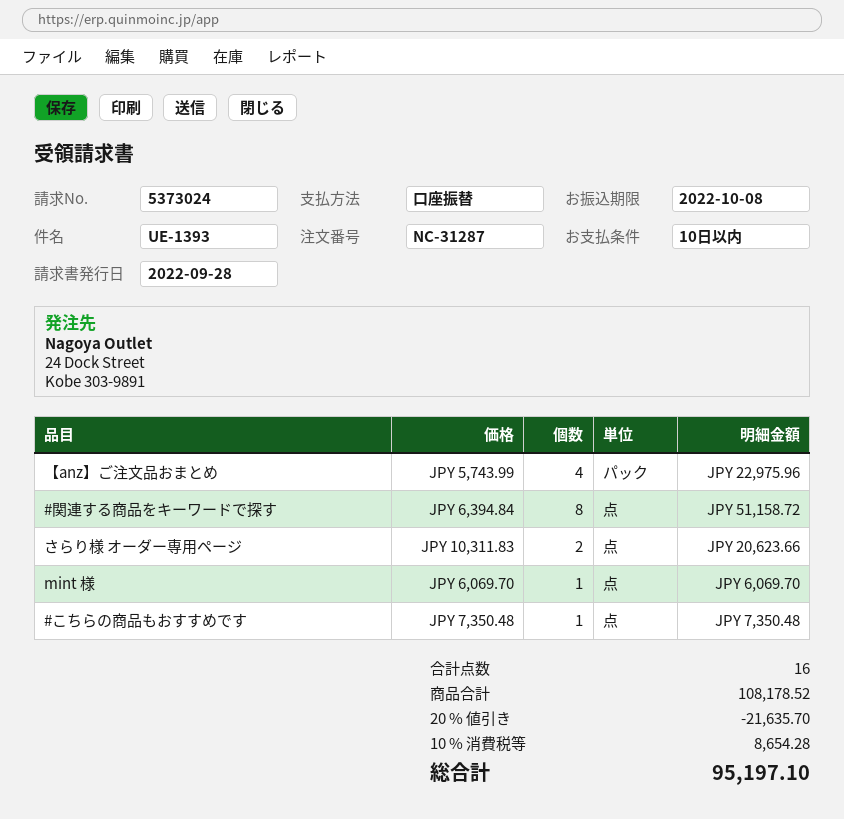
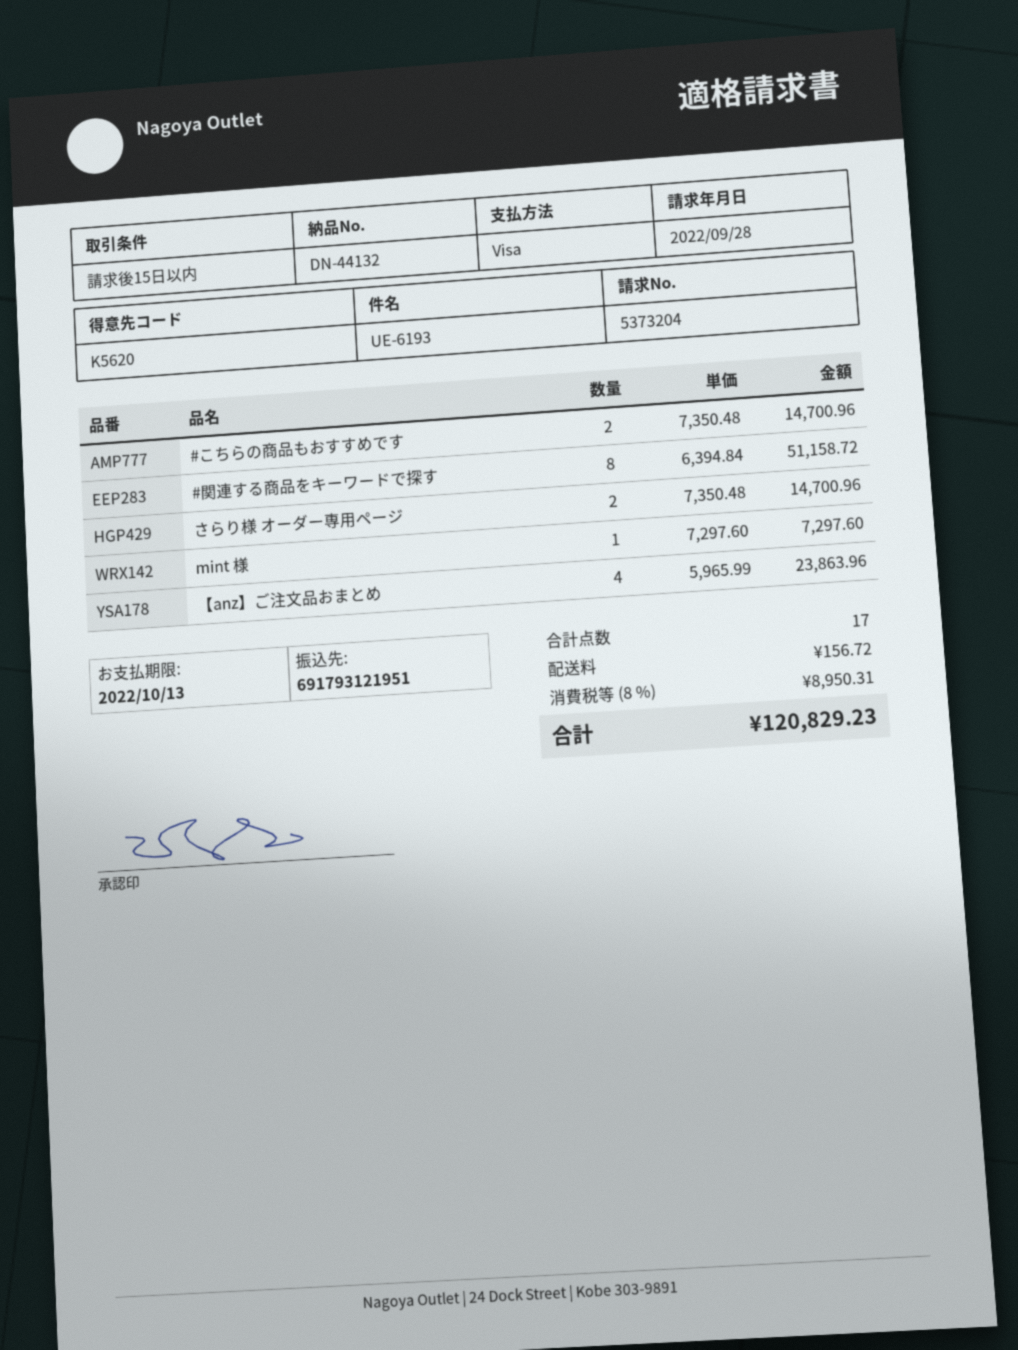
invoice number: 5373024 -> 5373204
payment terms: 10 days -> 15 days
due date: 2022-10-08 -> 2022-10-13
reference: UE-1393 -> UE-6193
payment method: direct debit -> Visa
【anz】ご注文品おまとめ: 4 x 5743.99 = 22975.96 -> 4 x 5965.99 = 23863.96
さらり様 オーダー専用ページ: 2 x 10311.83 = 20623.66 -> 2 x 7350.48 = 14700.96
mint 様: 1 x 6069.70 = 6069.70 -> 1 x 7297.60 = 7297.60
#こちらの商品もおすすめです: 1 x 7350.48 = 7350.48 -> 2 x 7350.48 = 14700.96
total quantity: 16 -> 17
discount: 20% = 21635.70 -> none
shipping: none -> 156.72
tax: 10% = 8654.28 -> 8% = 8950.31
total: 95197.10 -> 120829.23

